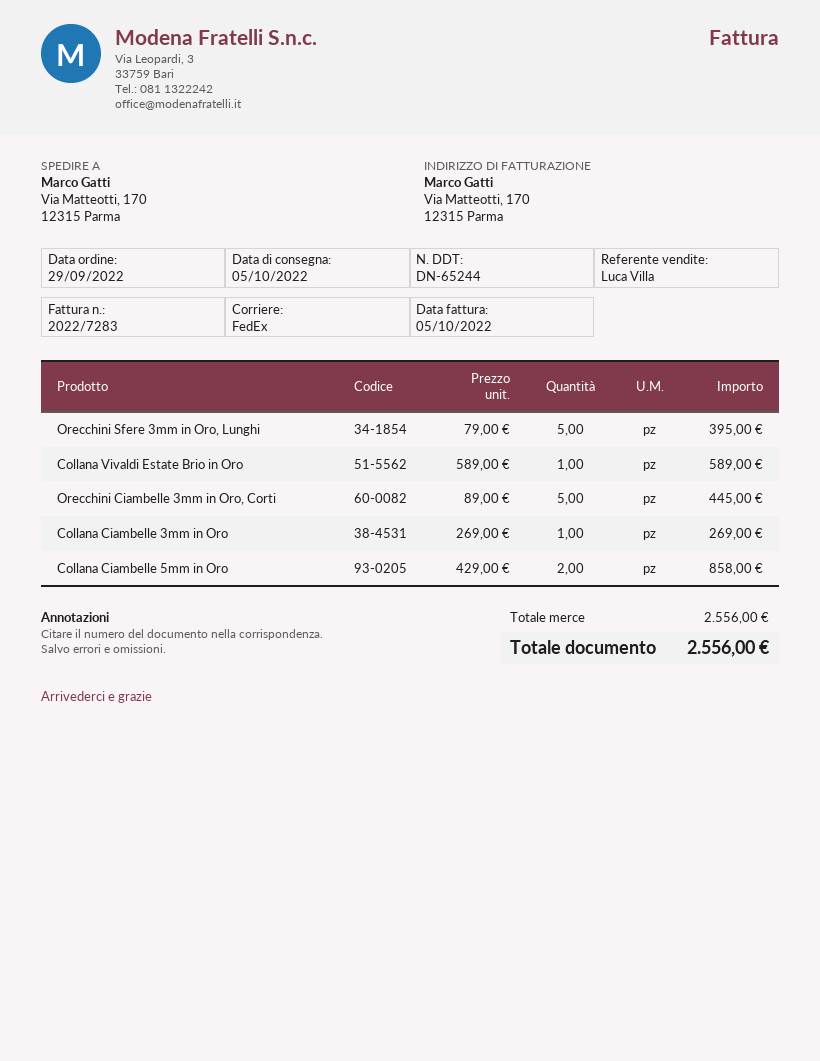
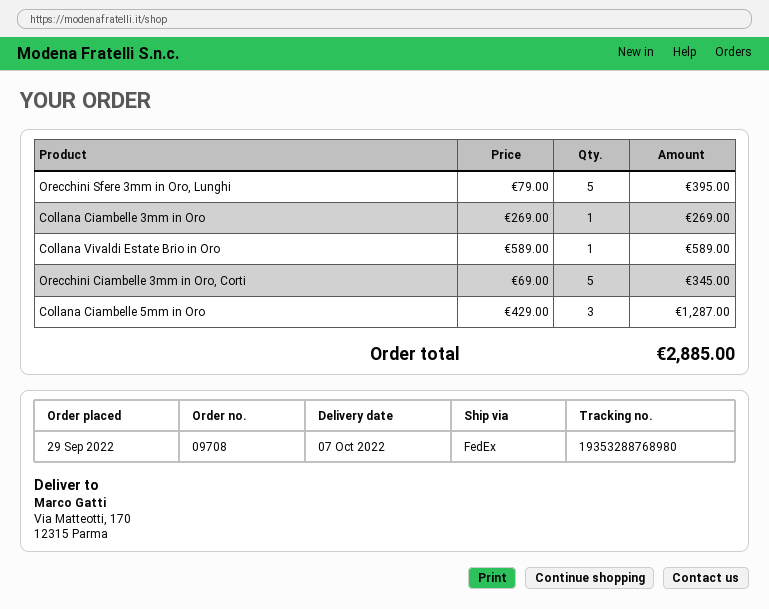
delivery date: 2022-10-05 -> 2022-10-07
Orecchini Ciambelle 3mm in Oro, Corti: 5 x 89.00 = 445.00 -> 5 x 69.00 = 345.00
Collana Ciambelle 5mm in Oro: 2 x 429.00 = 858.00 -> 3 x 429.00 = 1287.00
total: 2556.00 -> 2885.00

